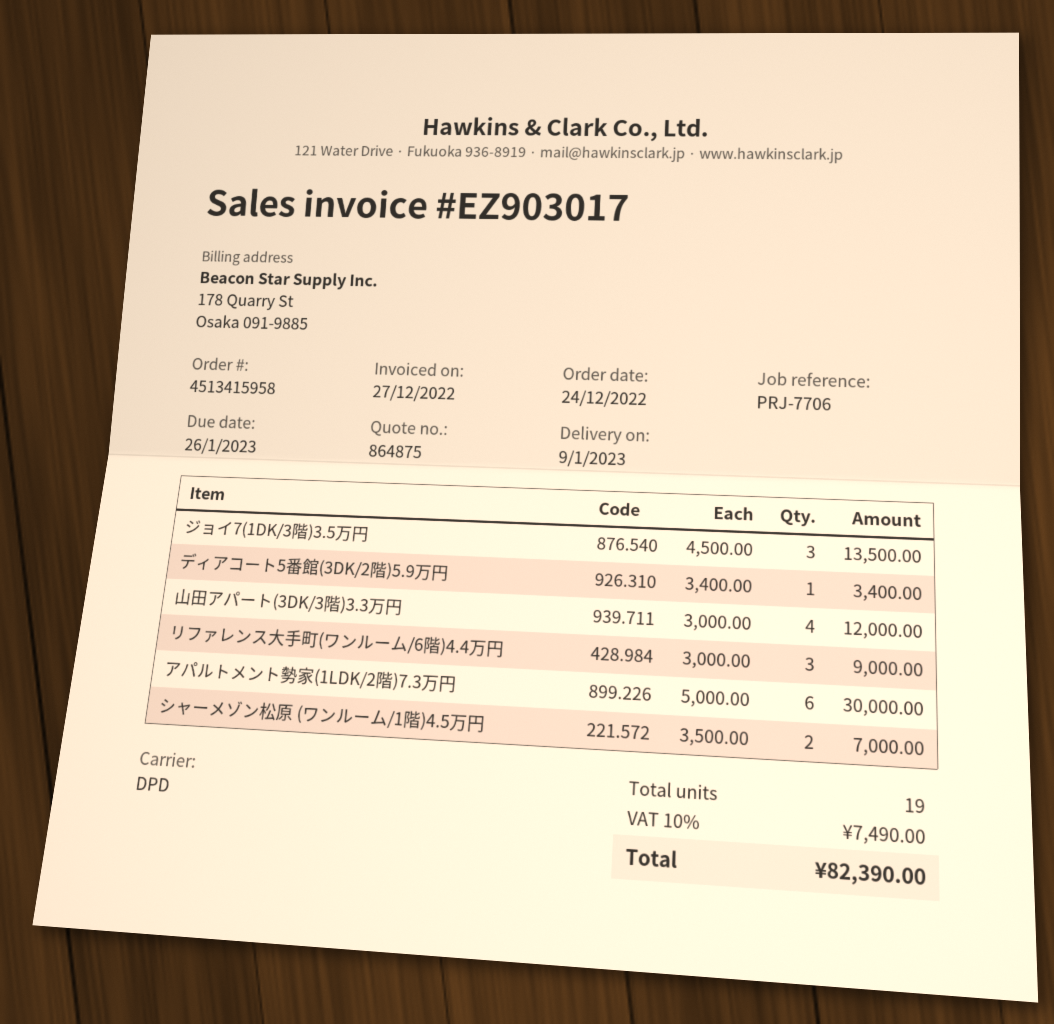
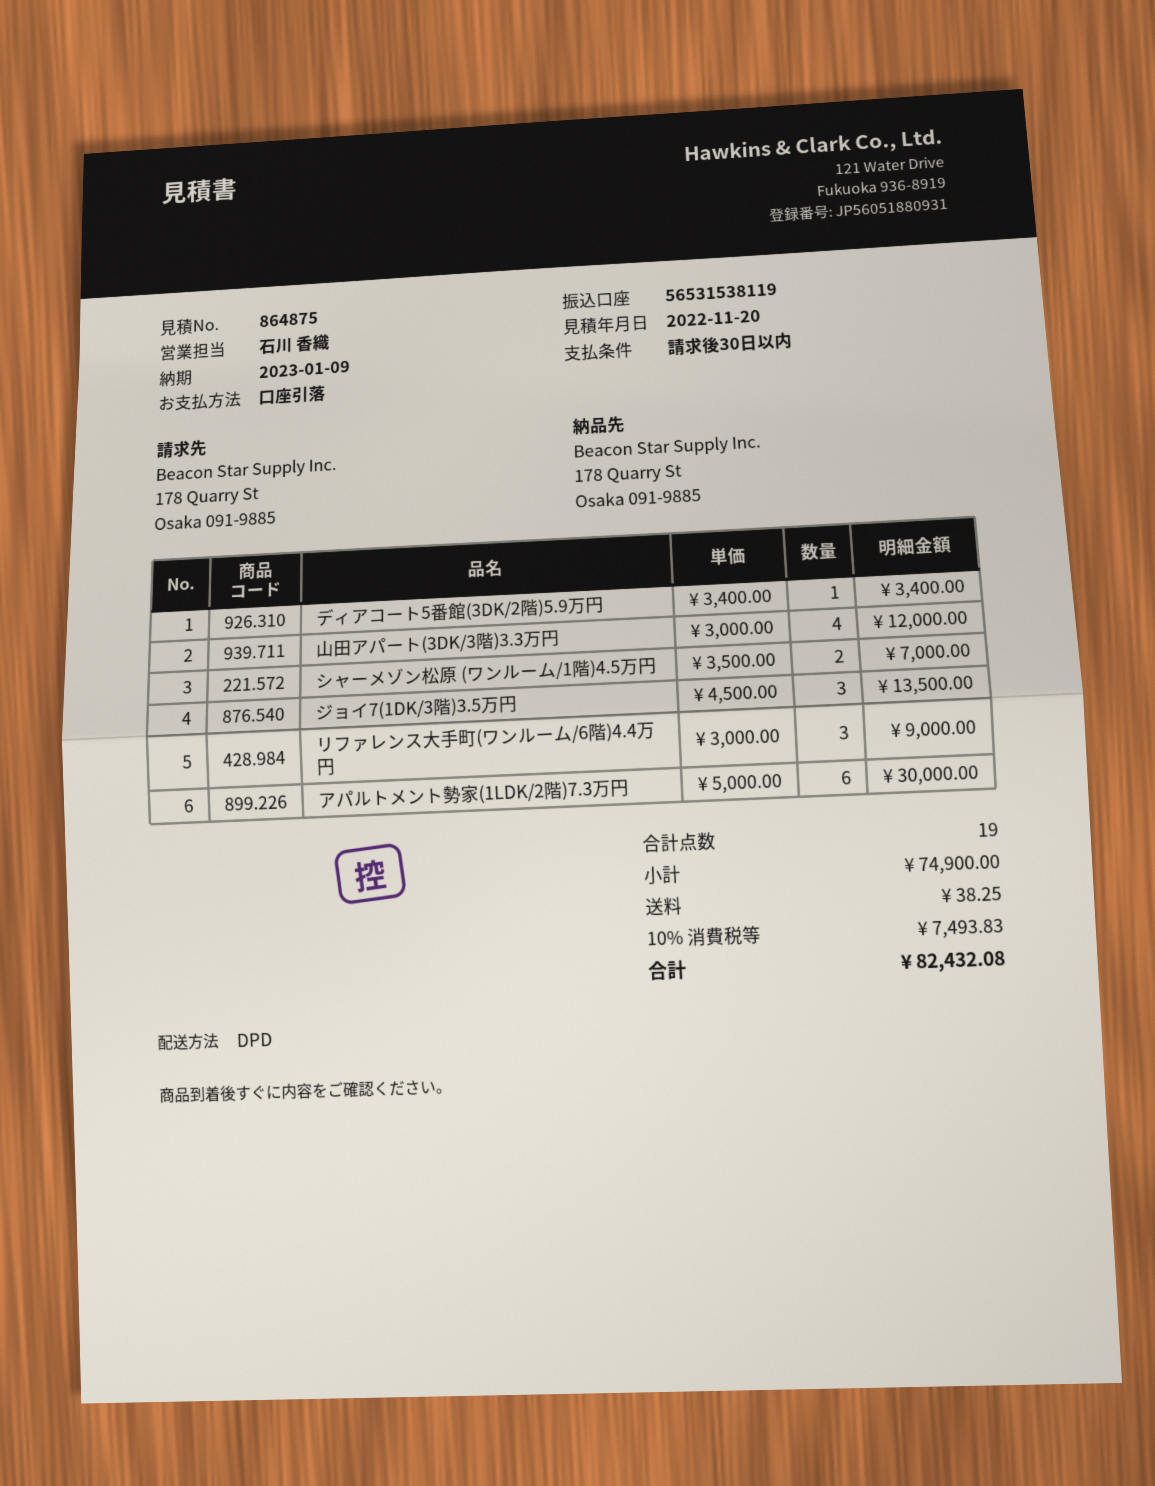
shipping: none -> 38.25
tax: 10% = 7490.00 -> 10% = 7493.83
total: 82390.00 -> 82432.08

